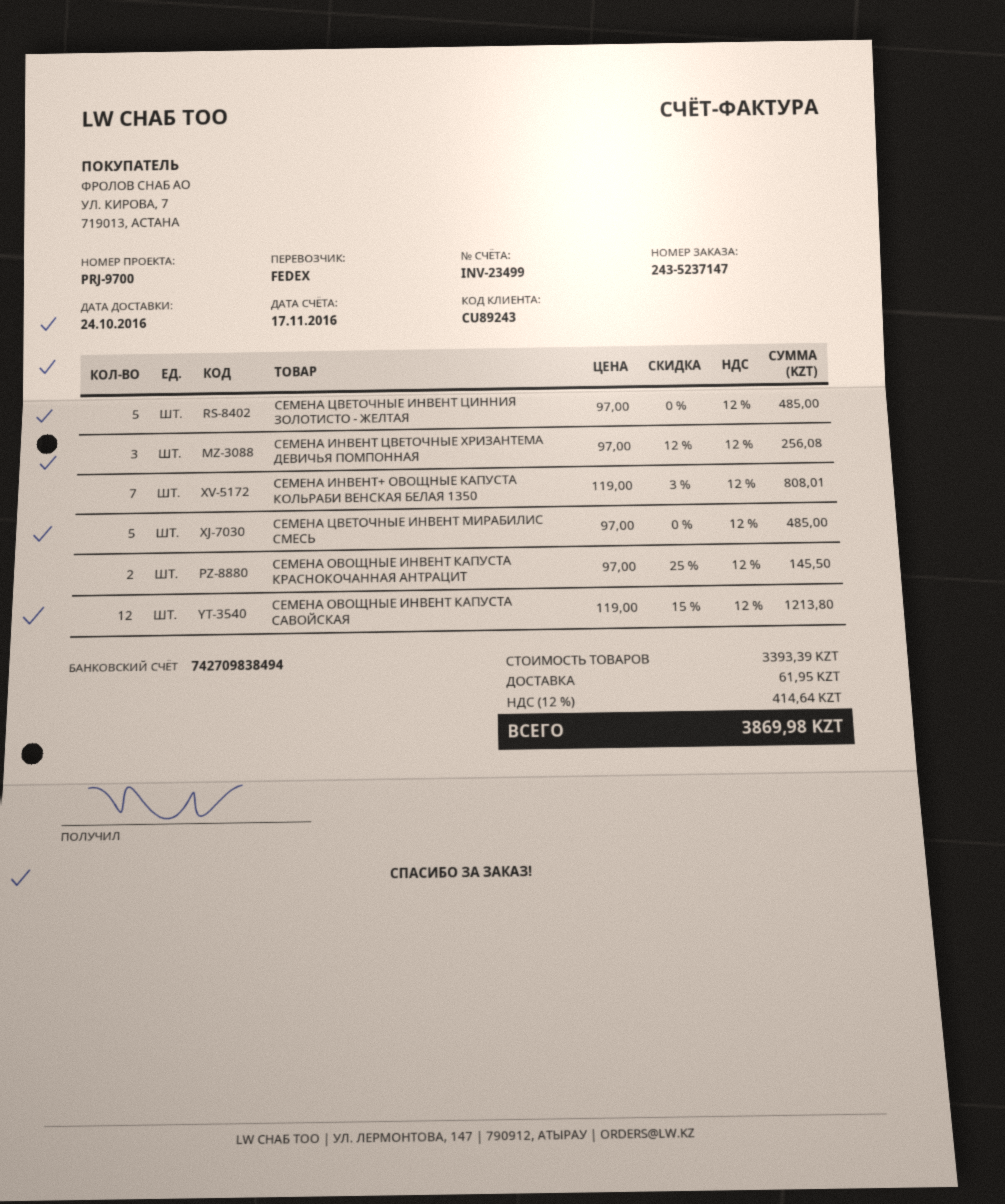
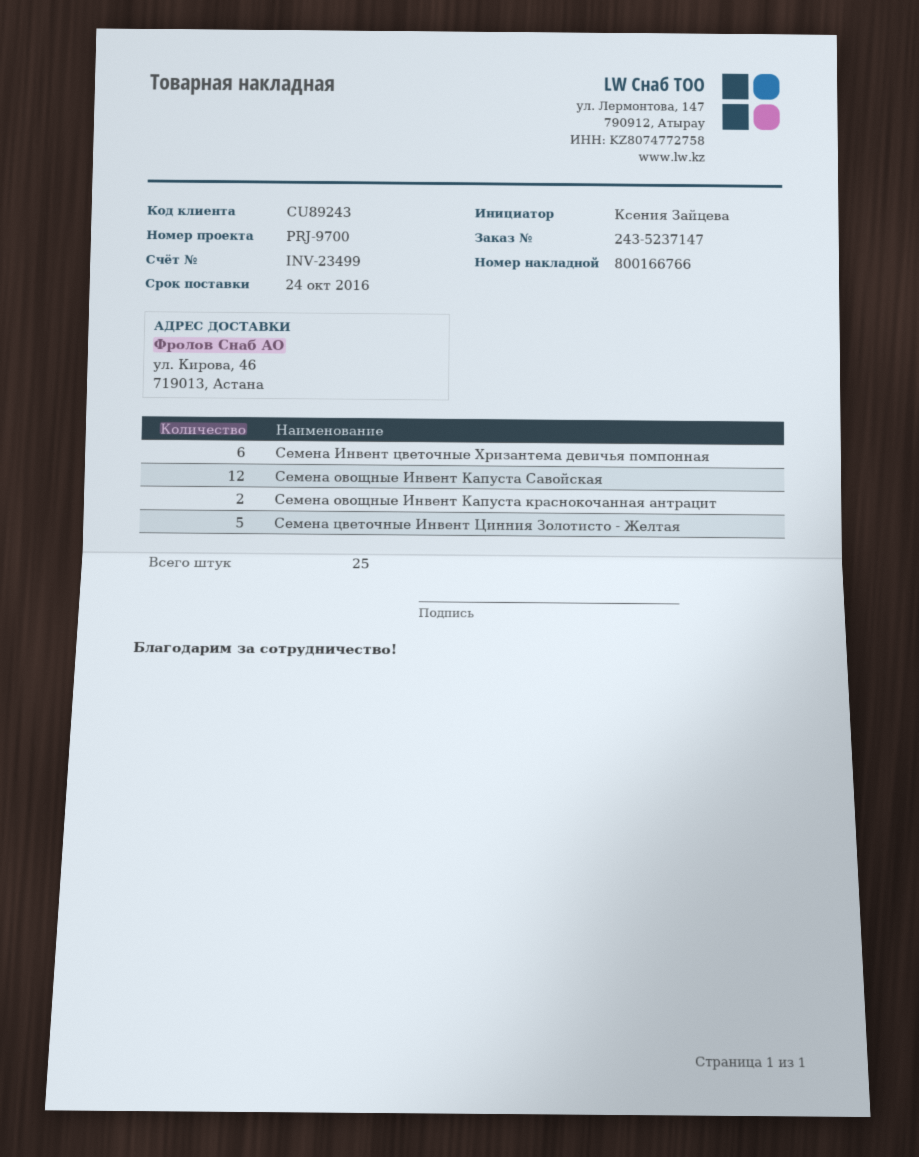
СЕМЕНА ИНВЕНТ ЦВЕТОЧНЫЕ ХРИЗАНТЕМА ДЕВИЧЬЯ ПОМПОННАЯ: 3 -> 6
СЕМЕНА ИНВЕНТ+ ОВОЩНЫЕ КАПУСТА КОЛЬРАБИ ВЕНСКАЯ БЕЛАЯ 1350: 7 -> none
СЕМЕНА ЦВЕТОЧНЫЕ ИНВЕНТ МИРАБИЛИС СМЕСЬ: 5 -> none

